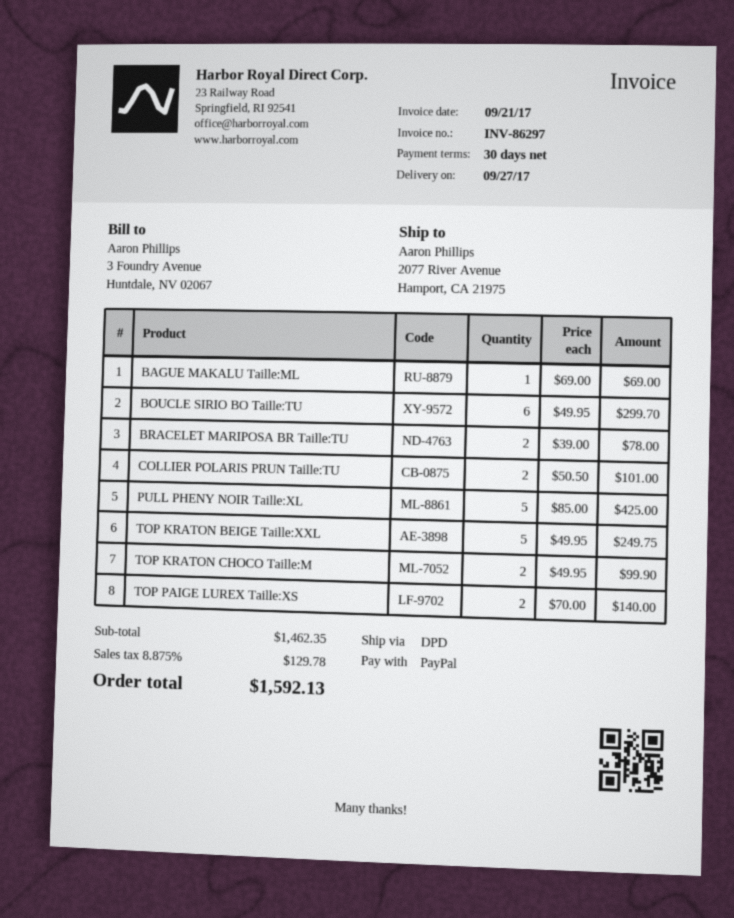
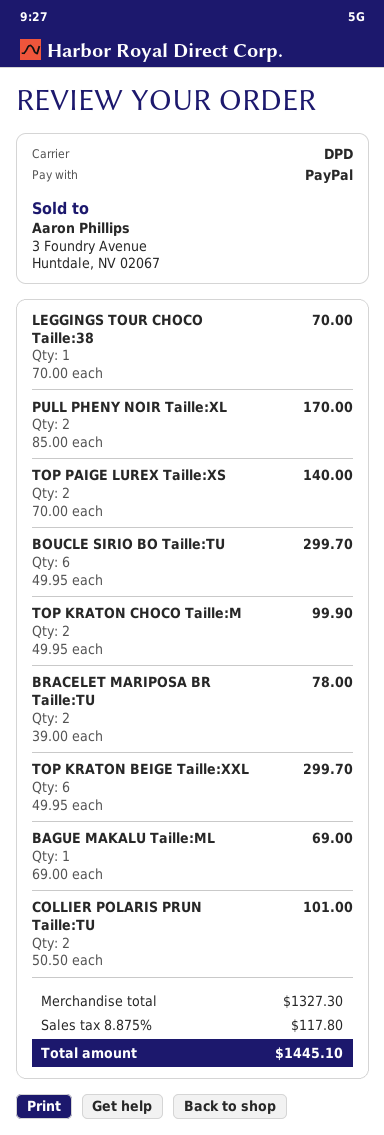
PULL PHENY NOIR Taille:XL: 5 x 85.00 = 425.00 -> 2 x 85.00 = 170.00
TOP KRATON BEIGE Taille:XXL: 5 x 49.95 = 249.75 -> 6 x 49.95 = 299.70
LEGGINGS TOUR CHOCO Taille:38: none -> 1 x 70.00 = 70.00
subtotal: 1462.35 -> 1327.30
tax: 8.875% = 129.78 -> 8.875% = 117.80
total: 1592.13 -> 1445.10

